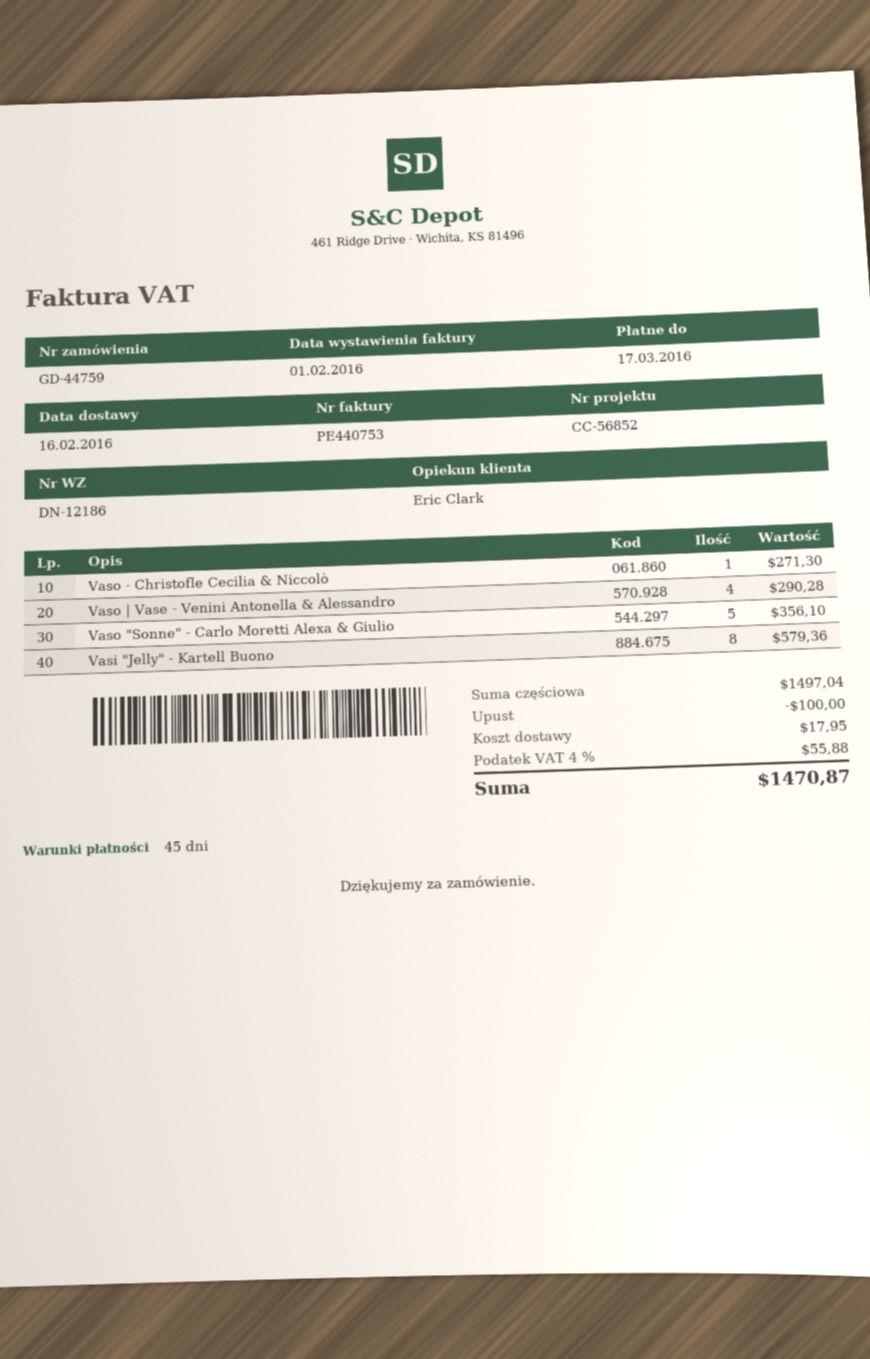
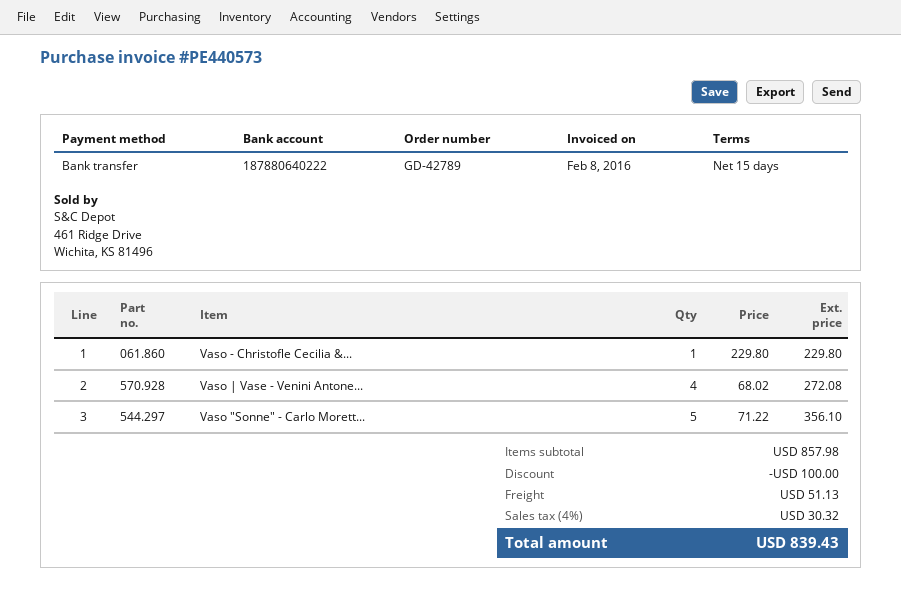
order number: GD-44759 -> GD-42789
invoice number: PE440753 -> PE440573
invoice date: 2016-02-01 -> 2016-02-08
payment terms: 45 days -> 15 days
Vaso - Christofle Cecilia & Niccolò: 1 for 271.30 -> 1 for 229.80
Vaso | Vase - Venini Antonella & Alessandro: 4 for 290.28 -> 4 for 272.08
Vasi "Jelly" - Kartell Buono: 8 for 579.36 -> none
subtotal: 1497.04 -> 857.98
shipping: 17.95 -> 51.13
tax: 4% = 55.88 -> 4% = 30.32
total: 1470.87 -> 839.43

